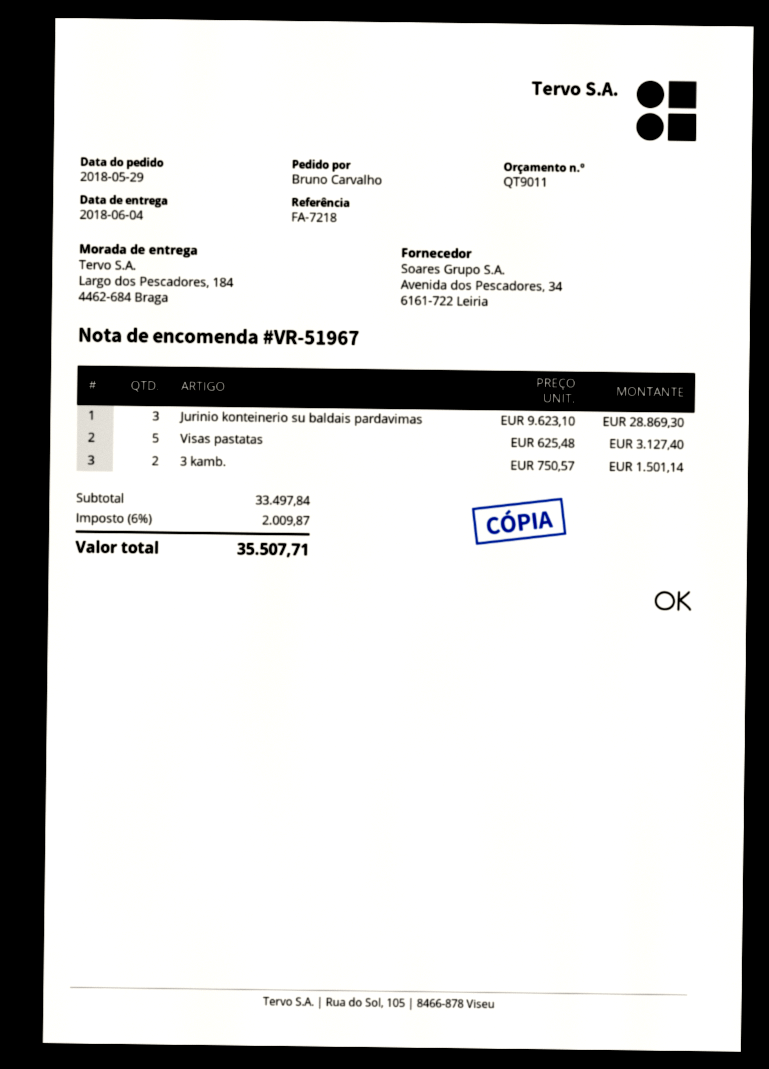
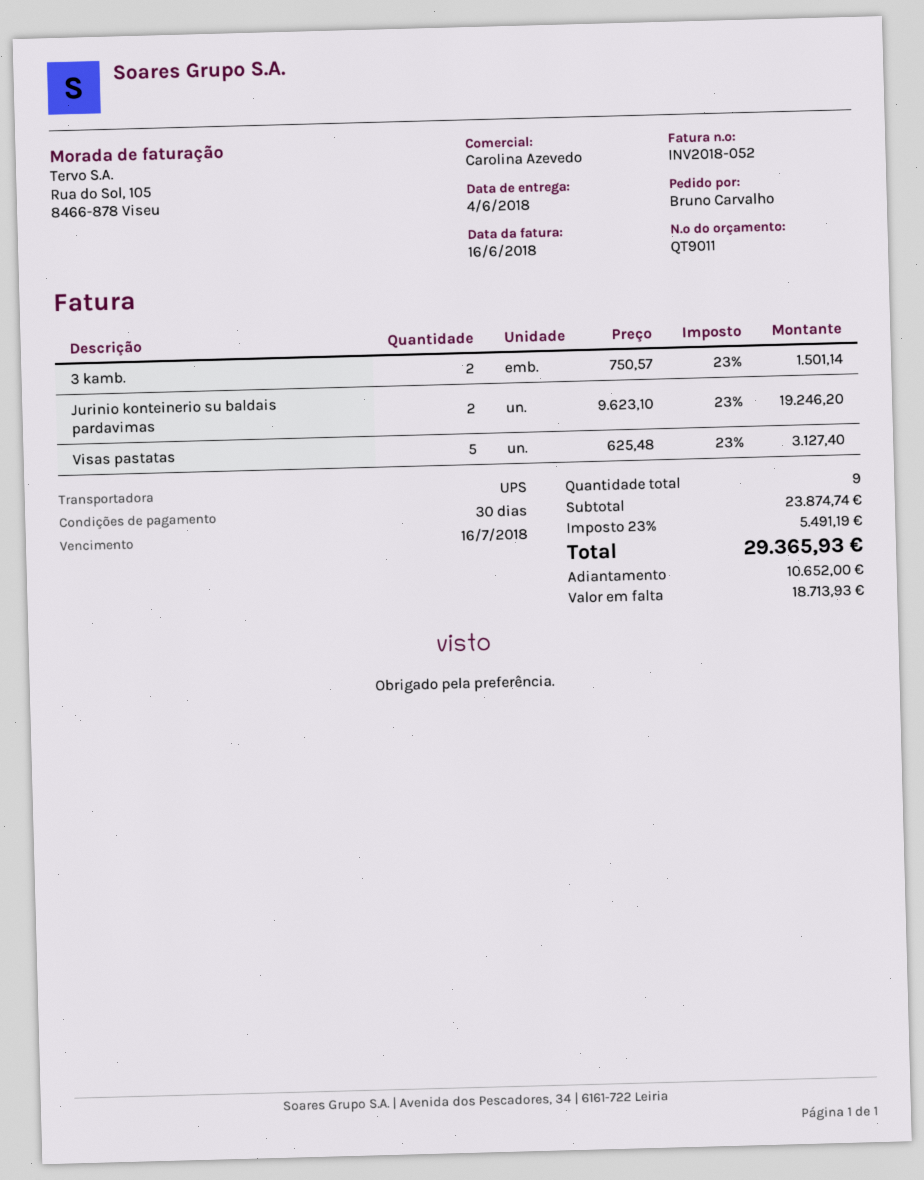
Jurinio konteinerio su baldais pardavimas: 3 x 9623.10 = 28869.30 -> 2 x 9623.10 = 19246.20
subtotal: 33497.84 -> 23874.74
tax: 6% = 2009.87 -> 23% = 5491.19
total: 35507.71 -> 29365.93

